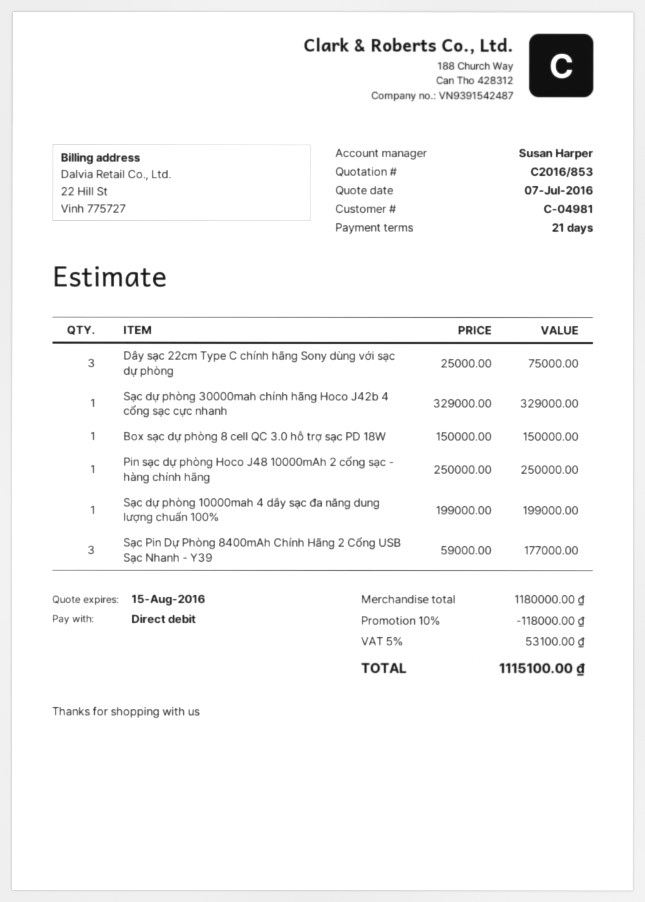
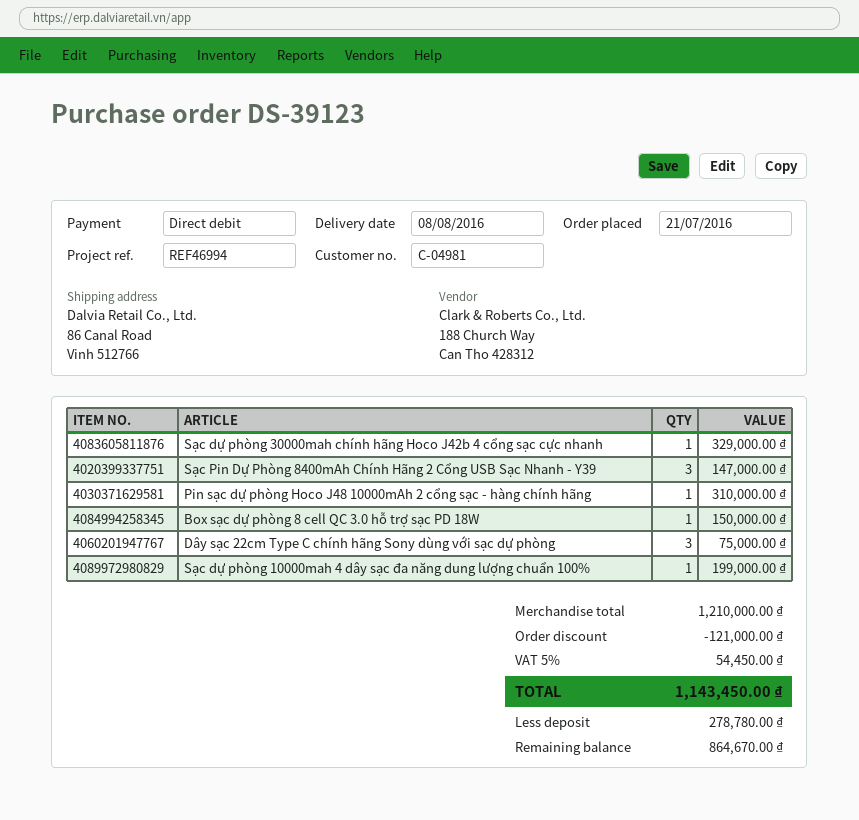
Pin sạc dự phòng Hoco J48 10000mAh 2 cổng sạc - hàng chính hãng: 1 for 250000.00 -> 1 for 310000.00
Sạc Pin Dự Phòng 8400mAh Chính Hãng 2 Cổng USB Sạc Nhanh - Y39: 3 for 177000.00 -> 3 for 147000.00
subtotal: 1180000.00 -> 1210000.00
discount: 118000.00 -> 121000.00
tax: 5% = 53100.00 -> 5% = 54450.00
total: 1115100.00 -> 1143450.00

